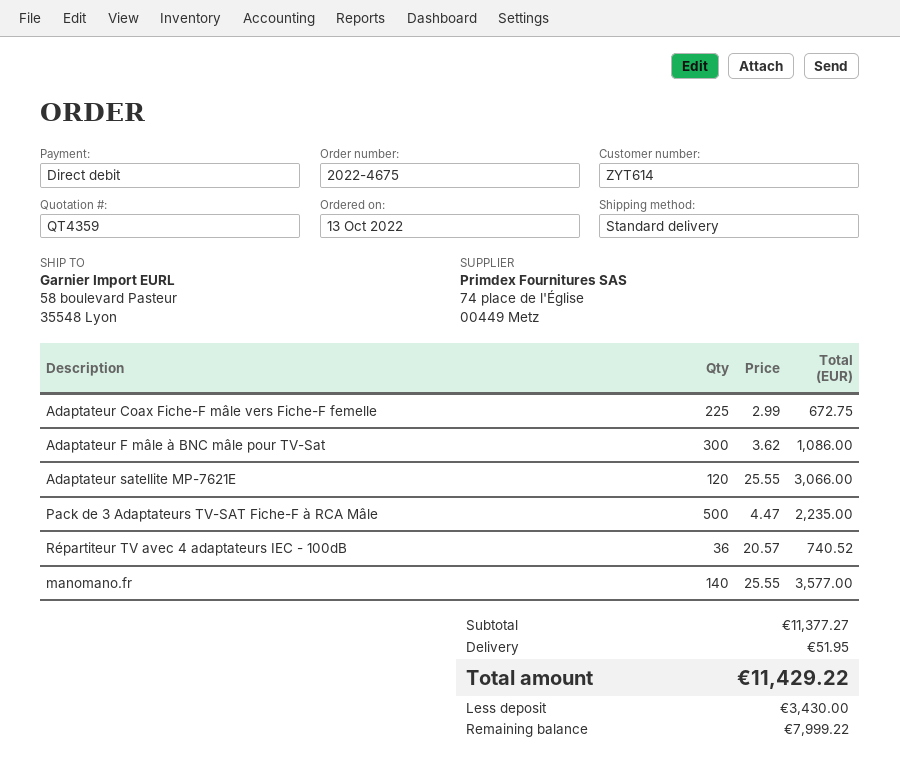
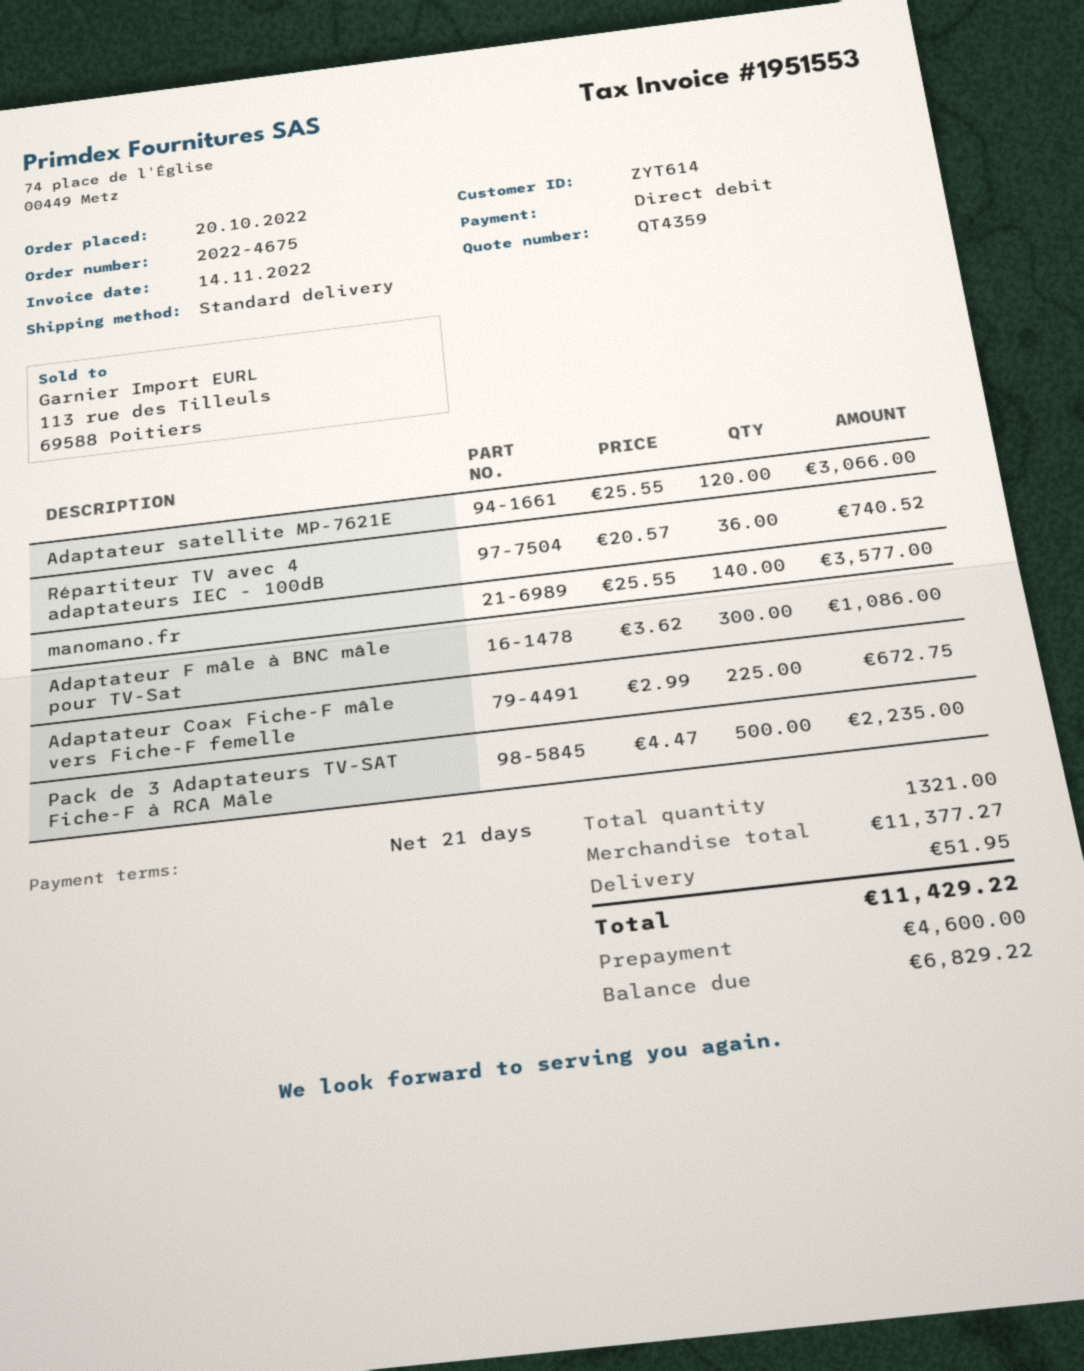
order date: 2022-10-13 -> 2022-10-20
deposit: 3430.00 -> 4600.00
balance: 7999.22 -> 6829.22

